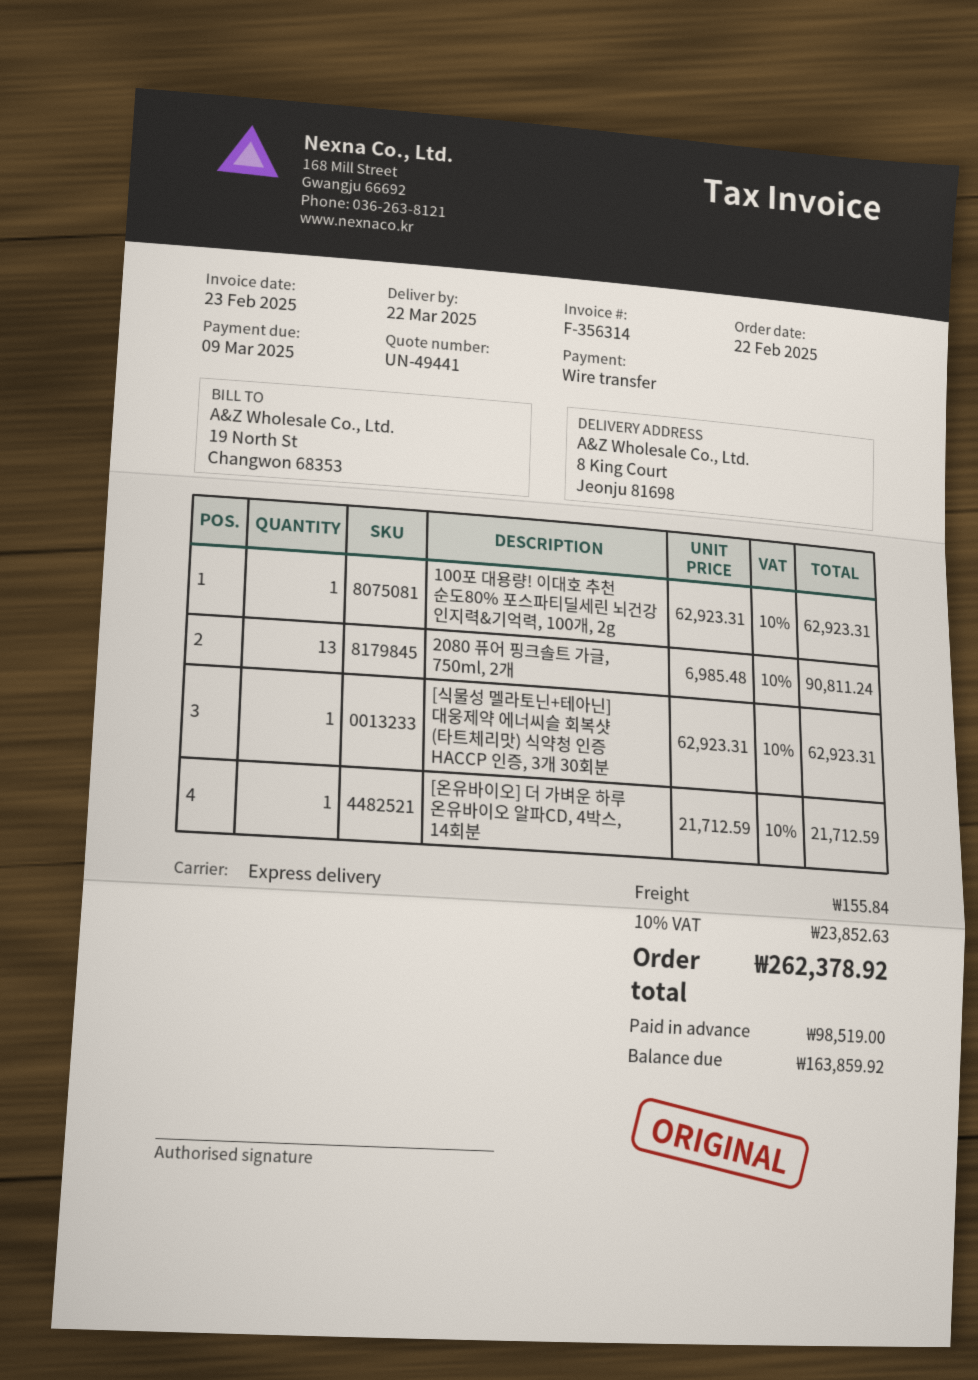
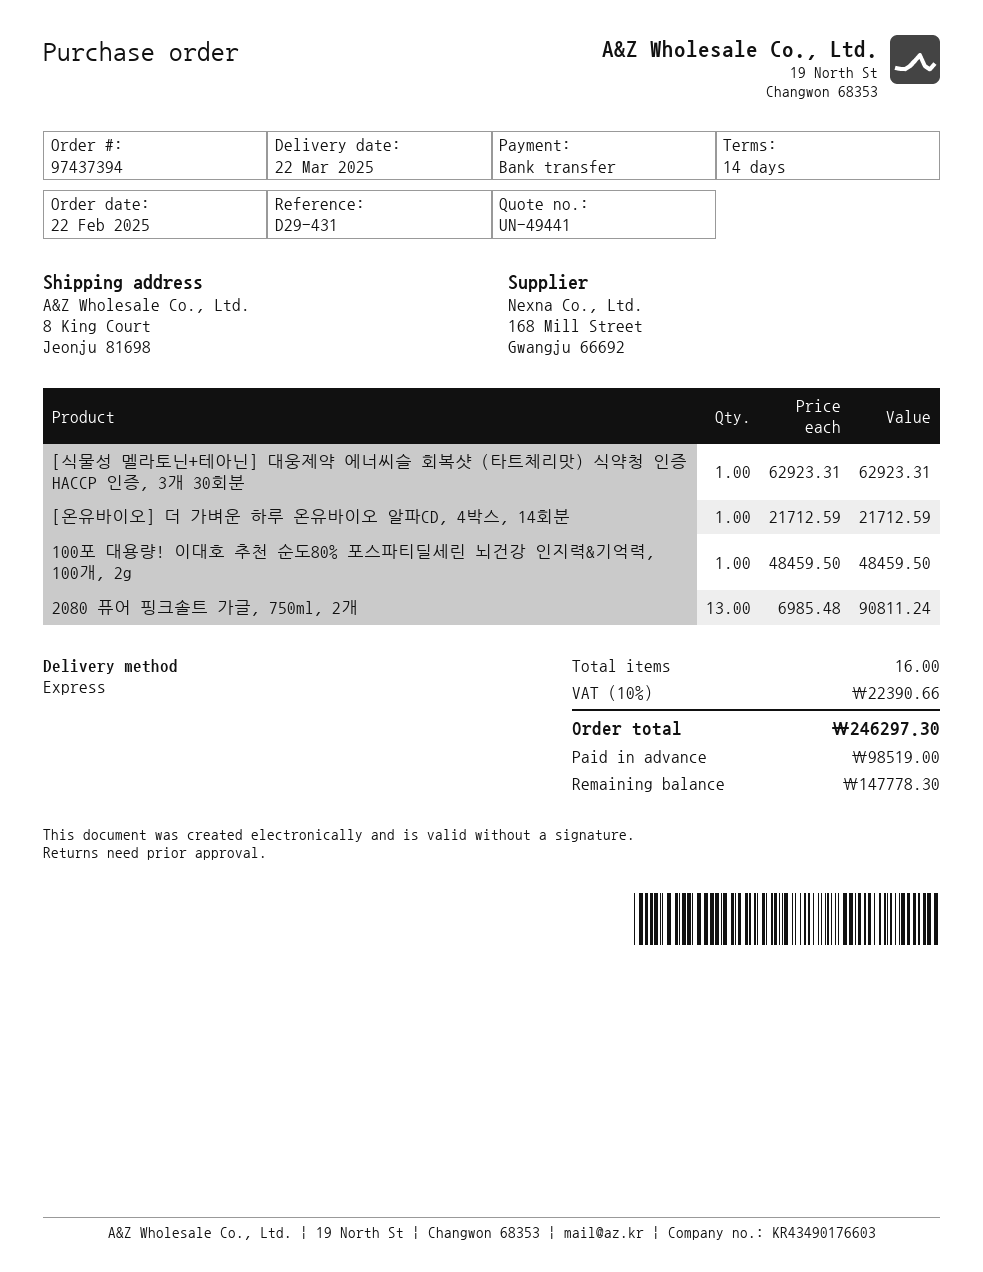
100포 대용량! 이대호 추천 순도80% 포스파티딜세린 뇌건강 인지력&기억력, 100개, 2g: 1 x 62923.31 = 62923.31 -> 1 x 48459.50 = 48459.50
shipping: 155.84 -> none
tax: 10% = 23852.63 -> 10% = 22390.66
total: 262378.92 -> 246297.30
balance: 163859.92 -> 147778.30

